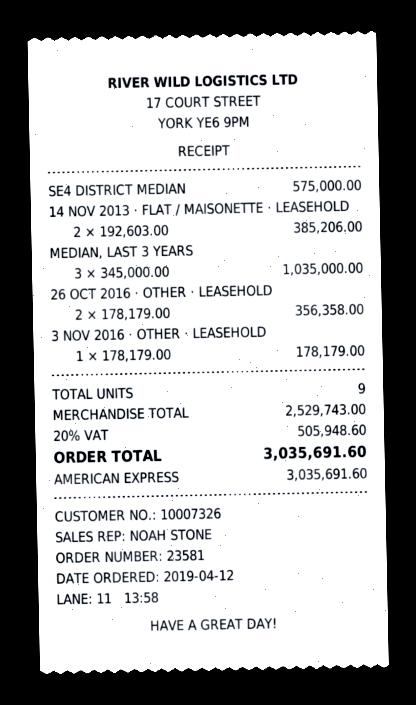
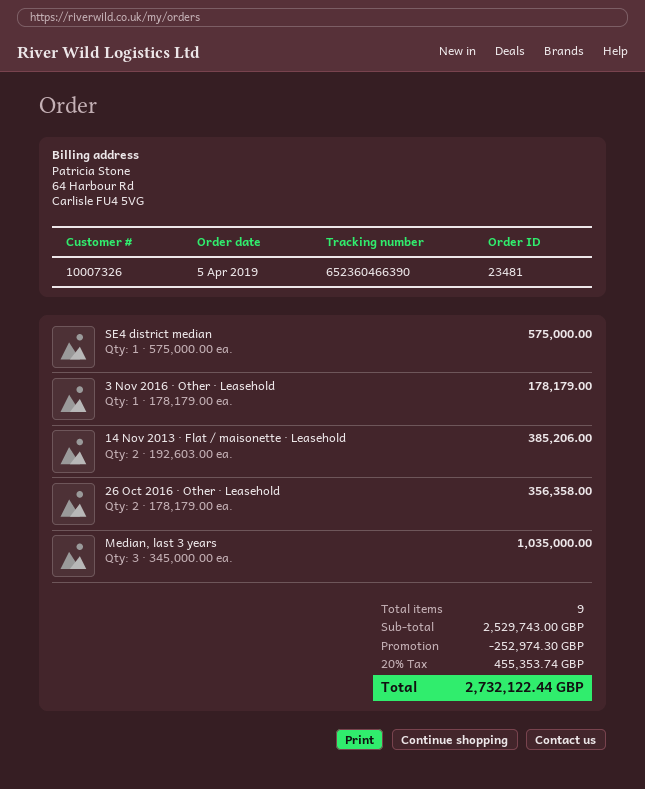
order number: 23581 -> 23481
order date: 2019-04-12 -> 2019-04-05
discount: none -> 252974.30
tax: 20% = 505948.60 -> 20% = 455353.74
total: 3035691.60 -> 2732122.44

